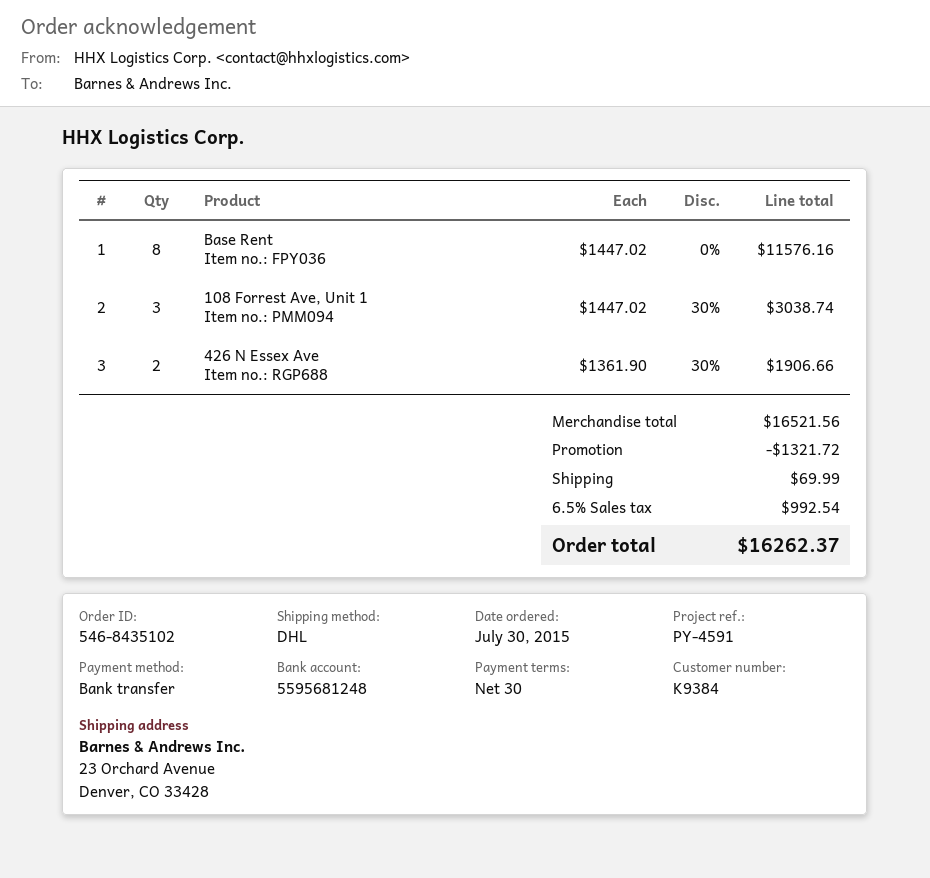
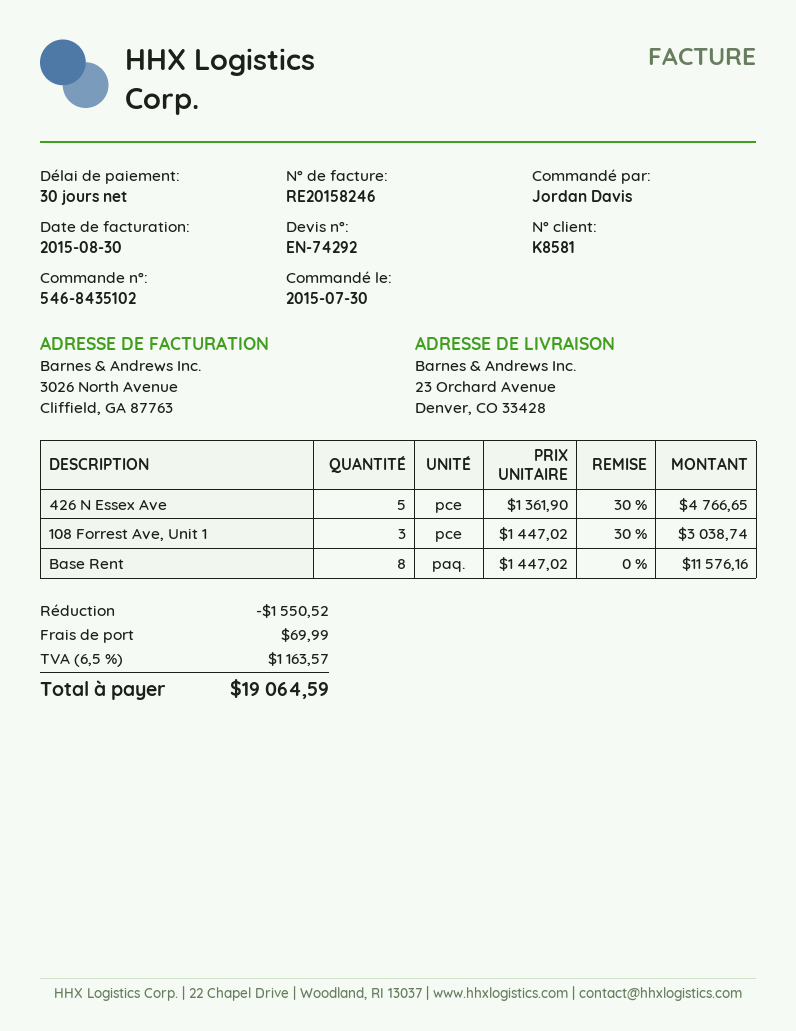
customer number: K9384 -> K8581
426 N Essex Ave: 2 x 1361.90 - 30% = 1906.66 -> 5 x 1361.90 - 30% = 4766.65
discount: 1321.72 -> 1550.52
tax: 6.5% = 992.54 -> 6.5% = 1163.57
total: 16262.37 -> 19064.59

